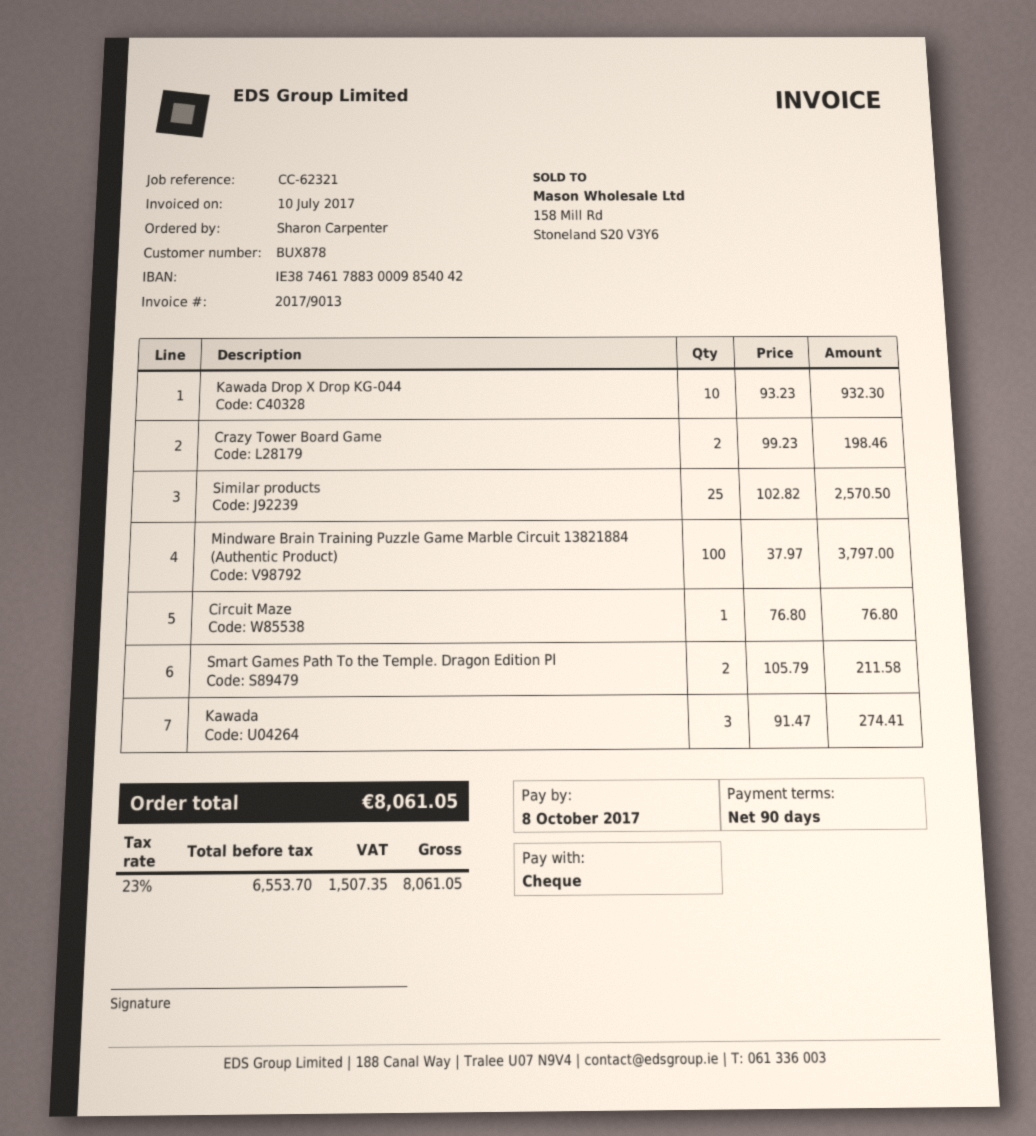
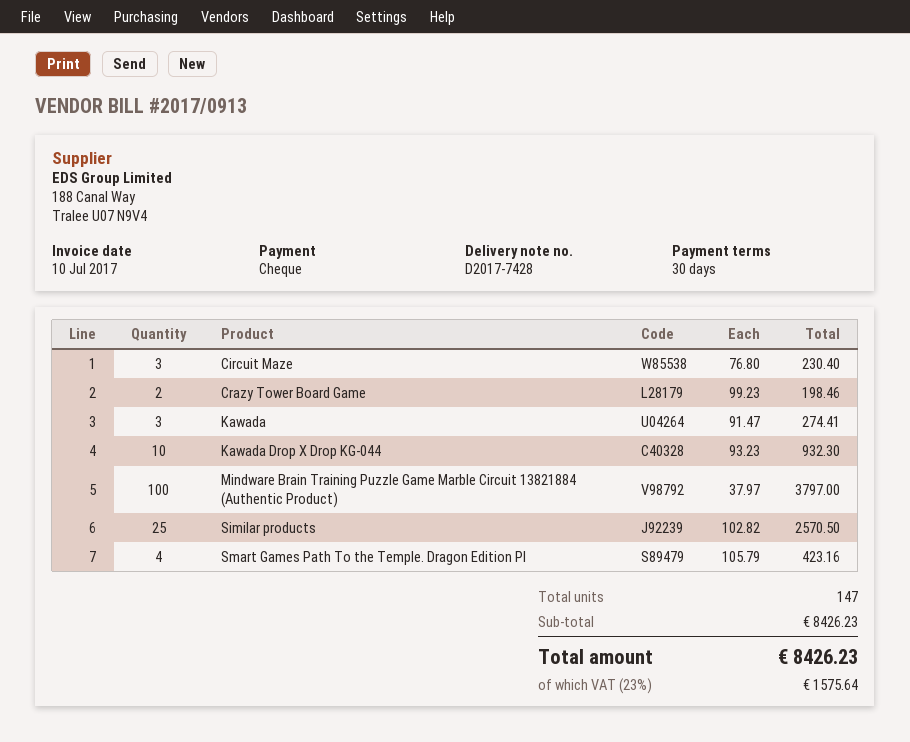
invoice number: 2017/9013 -> 2017/0913
payment terms: 90 days -> 30 days
Circuit Maze: 1 x 76.80 = 76.80 -> 3 x 76.80 = 230.40
Smart Games Path To the Temple. Dragon Edition Pl: 2 x 105.79 = 211.58 -> 4 x 105.79 = 423.16
tax: 23% = 1507.35 -> 23% = 1575.64
total: 8061.05 -> 8426.23

